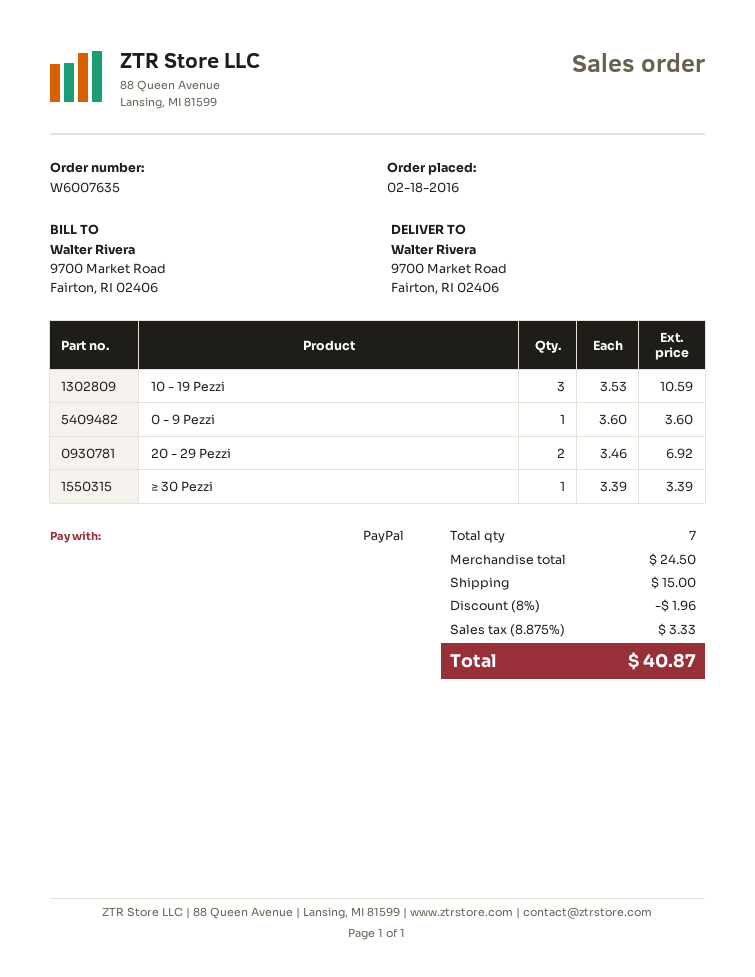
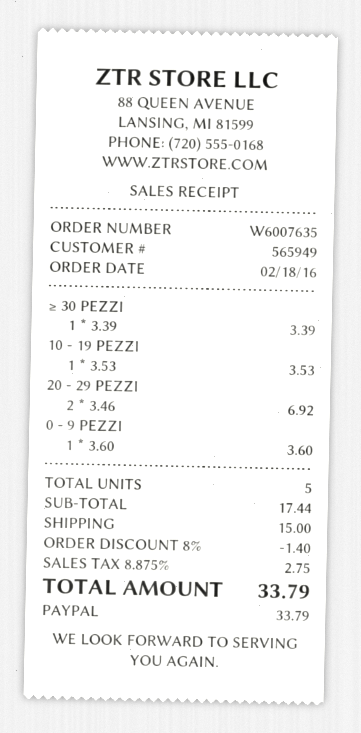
10 - 19 Pezzi: 3 x 3.53 = 10.59 -> 1 x 3.53 = 3.53
total quantity: 7 -> 5
subtotal: 24.50 -> 17.44
discount: 8% = 1.96 -> 8% = 1.40
tax: 8.875% = 3.33 -> 8.875% = 2.75
total: 40.87 -> 33.79

